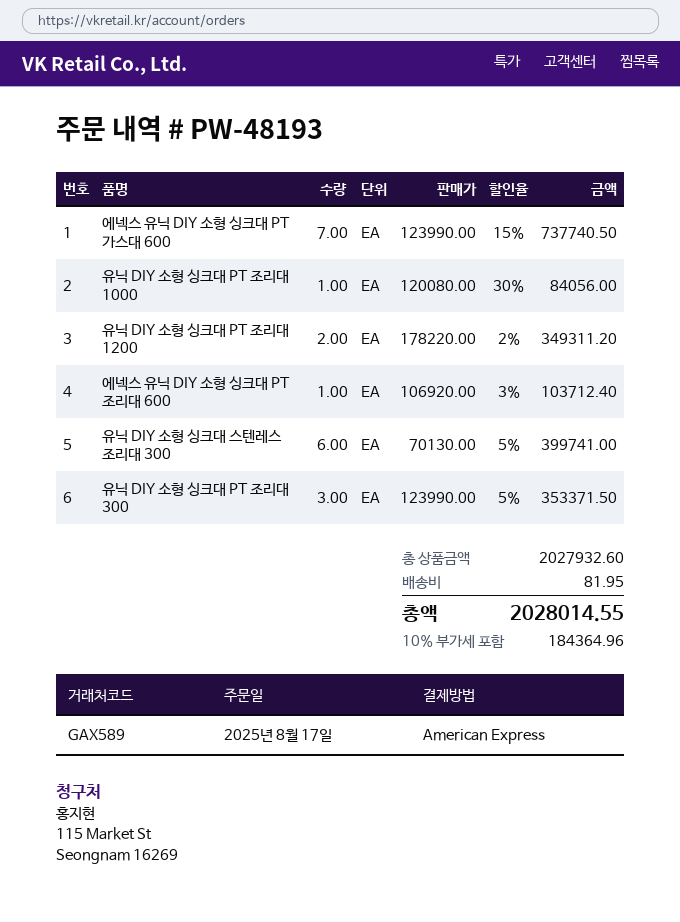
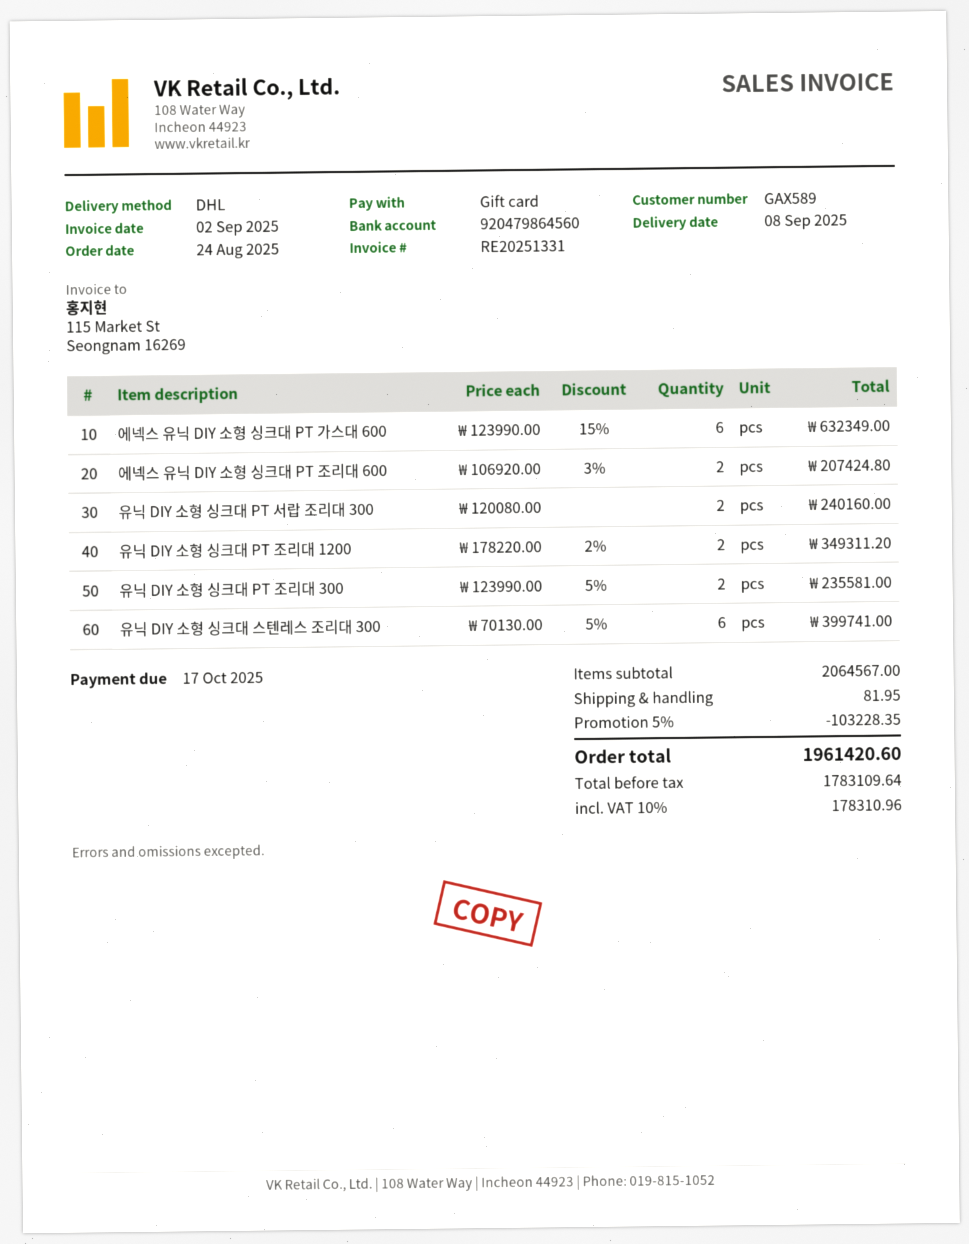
order date: 2025-08-17 -> 2025-08-24
payment method: American Express -> gift card
에넥스 유닉 DIY 소형 싱크대 PT 가스대 600: 7 x 123990.00 - 15% = 737740.50 -> 6 x 123990.00 - 15% = 632349.00
유닉 DIY 소형 싱크대 PT 조리대 1000: 1 x 120080.00 - 30% = 84056.00 -> none
에넥스 유닉 DIY 소형 싱크대 PT 조리대 600: 1 x 106920.00 - 3% = 103712.40 -> 2 x 106920.00 - 3% = 207424.80
유닉 DIY 소형 싱크대 PT 조리대 300: 3 x 123990.00 - 5% = 353371.50 -> 2 x 123990.00 - 5% = 235581.00
유닉 DIY 소형 싱크대 PT 서랍 조리대 300: none -> 2 x 120080.00 = 240160.00
subtotal: 2027932.60 -> 2064567.00
discount: none -> 5% = 103228.35
tax: 10% = 184364.96 -> 10% = 178310.96
total: 2028014.55 -> 1961420.60

